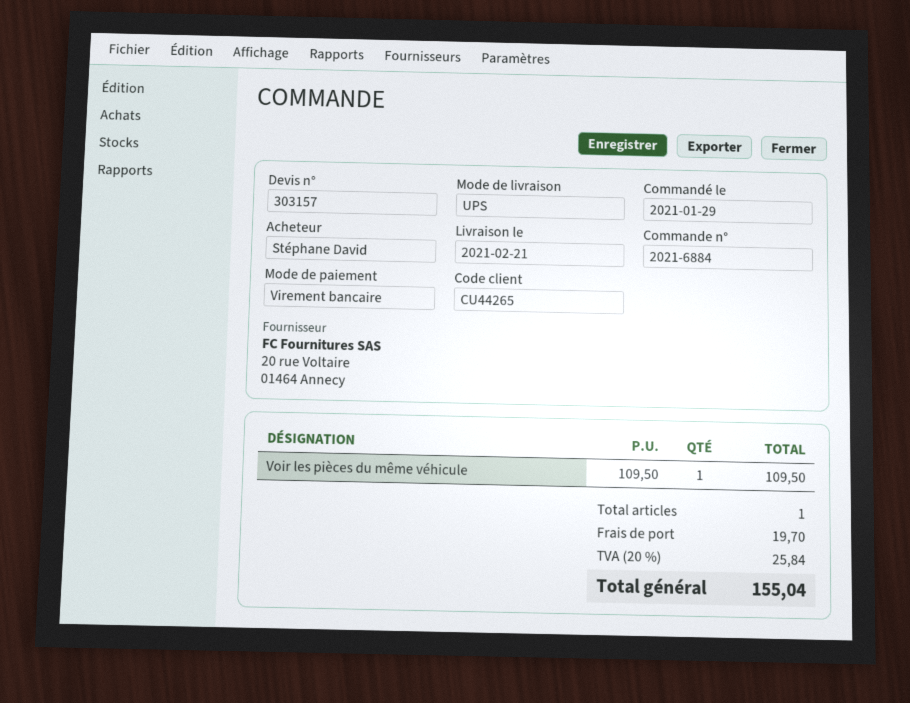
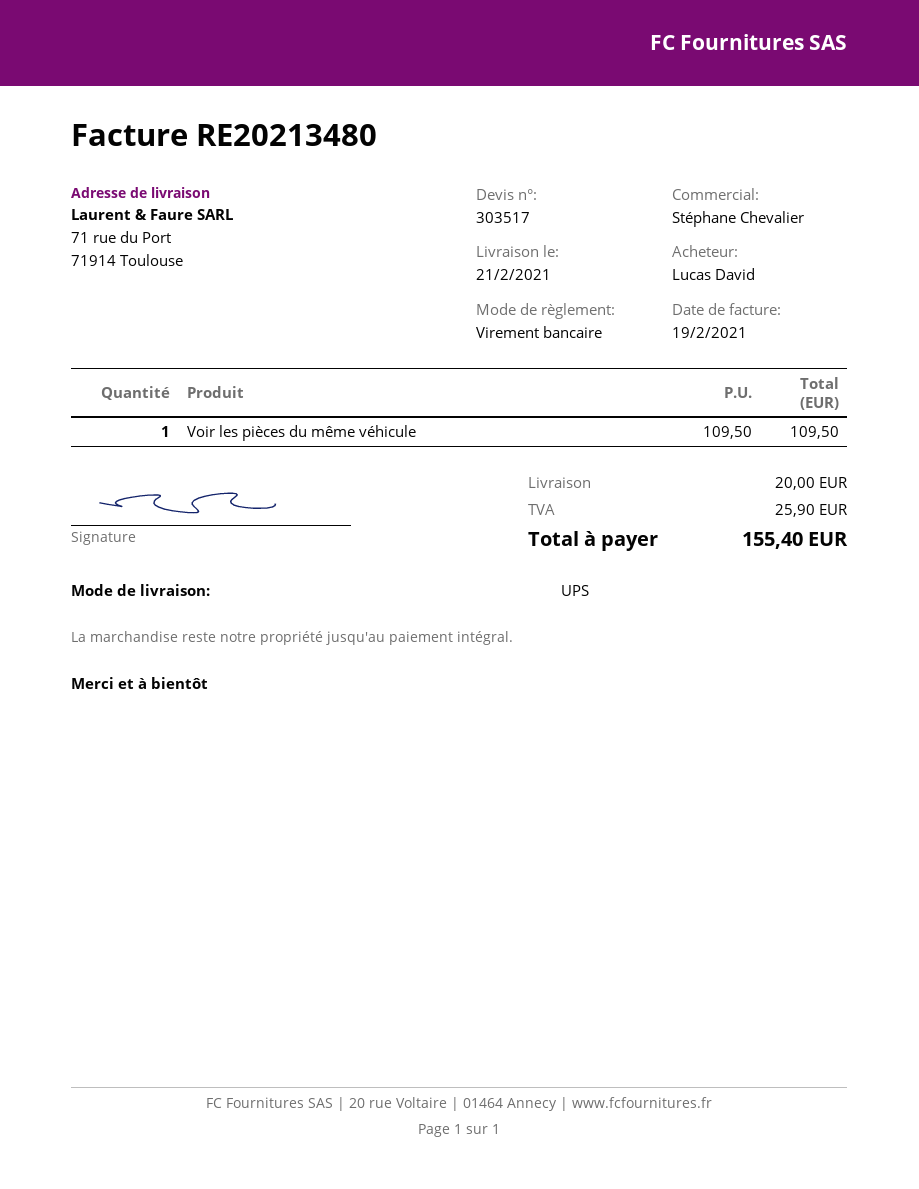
quote number: 303157 -> 303517
ordered by: Stéphane David -> Lucas David
shipping: 19.70 -> 20.00
tax: 25.84 -> 25.90
total: 155.04 -> 155.40

